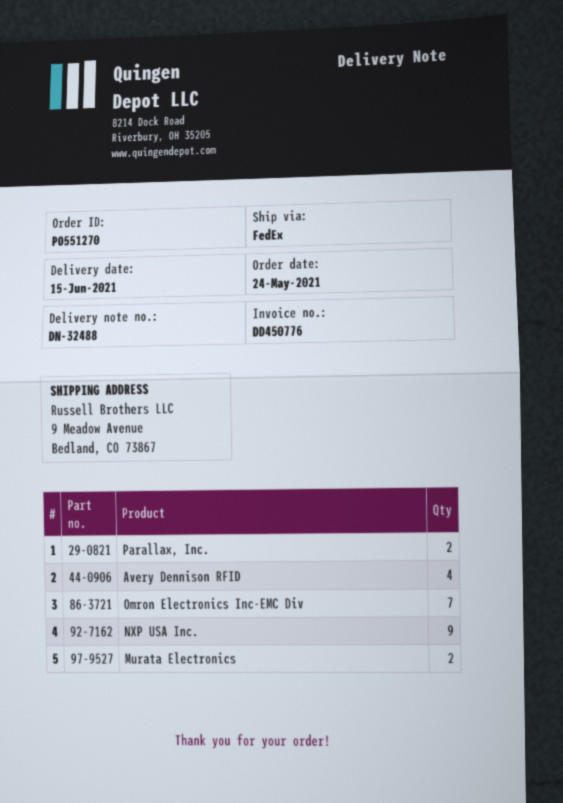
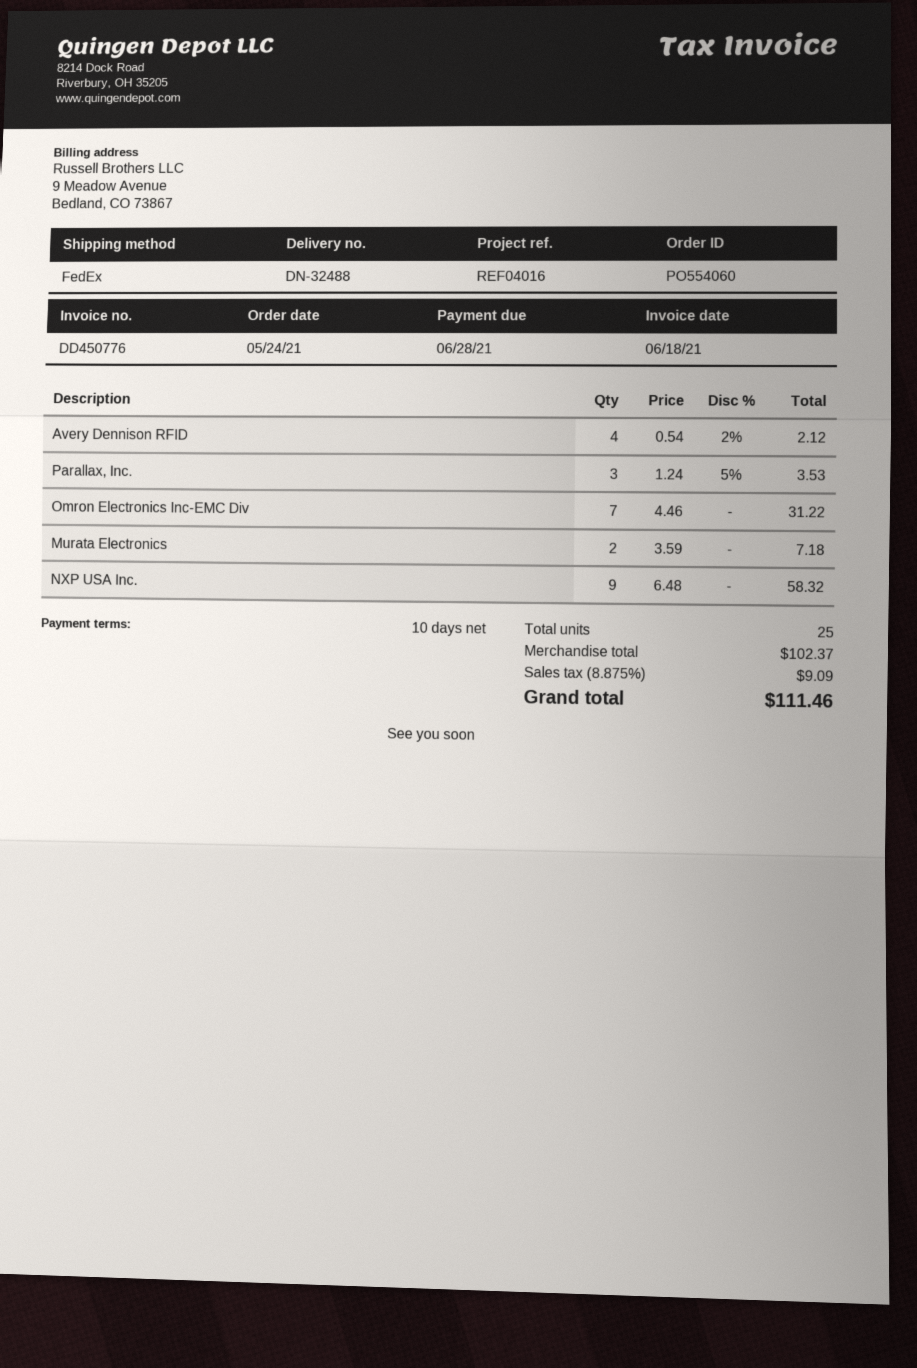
order number: PO551270 -> PO554060
Parallax, Inc.: 2 -> 3

